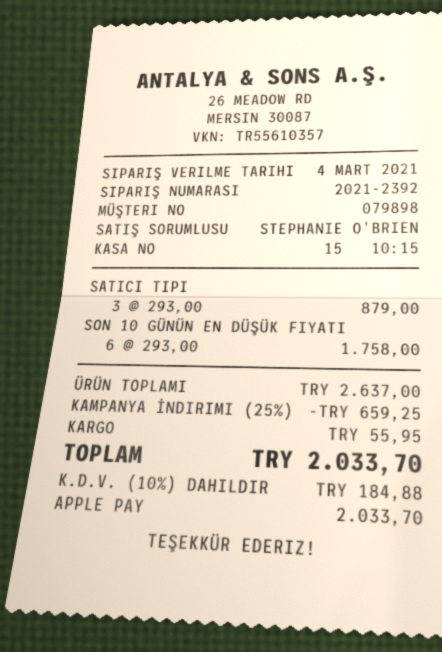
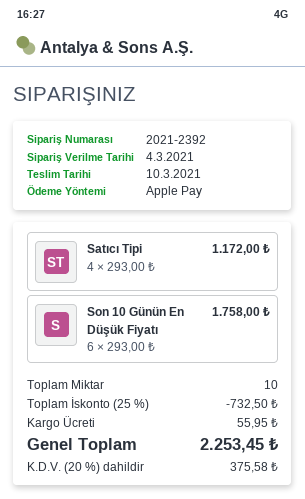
SATICI TIPI: 3 x 293.00 = 879.00 -> 4 x 293.00 = 1172.00
discount: 25% = 659.25 -> 25% = 732.50
tax: 10% = 184.88 -> 20% = 375.58
total: 2033.70 -> 2253.45

